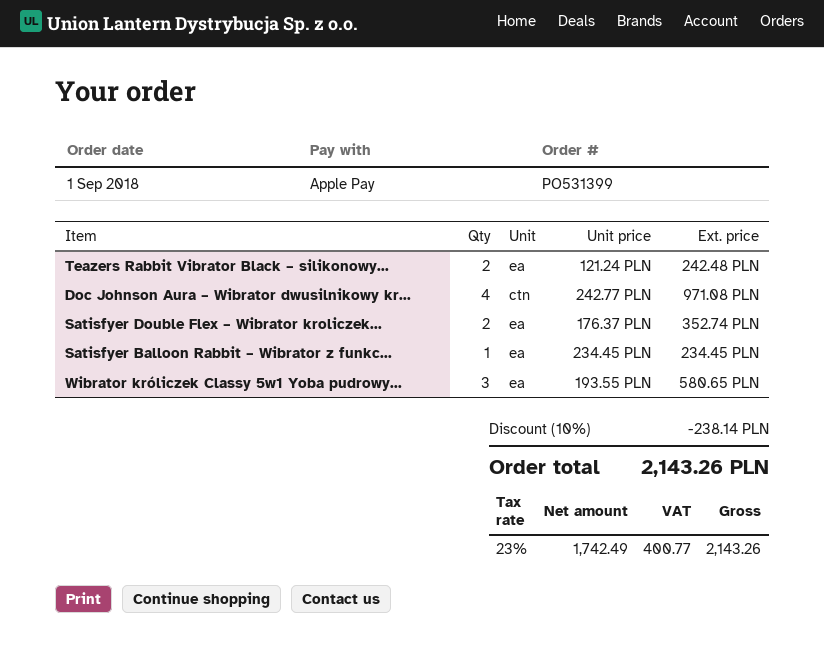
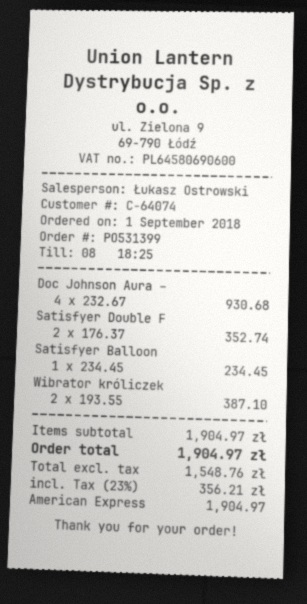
payment method: Apple Pay -> American Express
Teazers Rabbit Vibrator Black – silikonowy...: 2 x 121.24 = 242.48 -> none
Doc Johnson Aura – Wibrator dwusilnikowy kr...: 4 x 242.77 = 971.08 -> 4 x 232.67 = 930.68
Wibrator króliczek Classy 5w1 Yoba pudrowy...: 3 x 193.55 = 580.65 -> 2 x 193.55 = 387.10
discount: 10% = 238.14 -> none
net: 1742.49 -> 1548.76
tax: 23% = 400.77 -> 23% = 356.21
total: 2143.26 -> 1904.97

